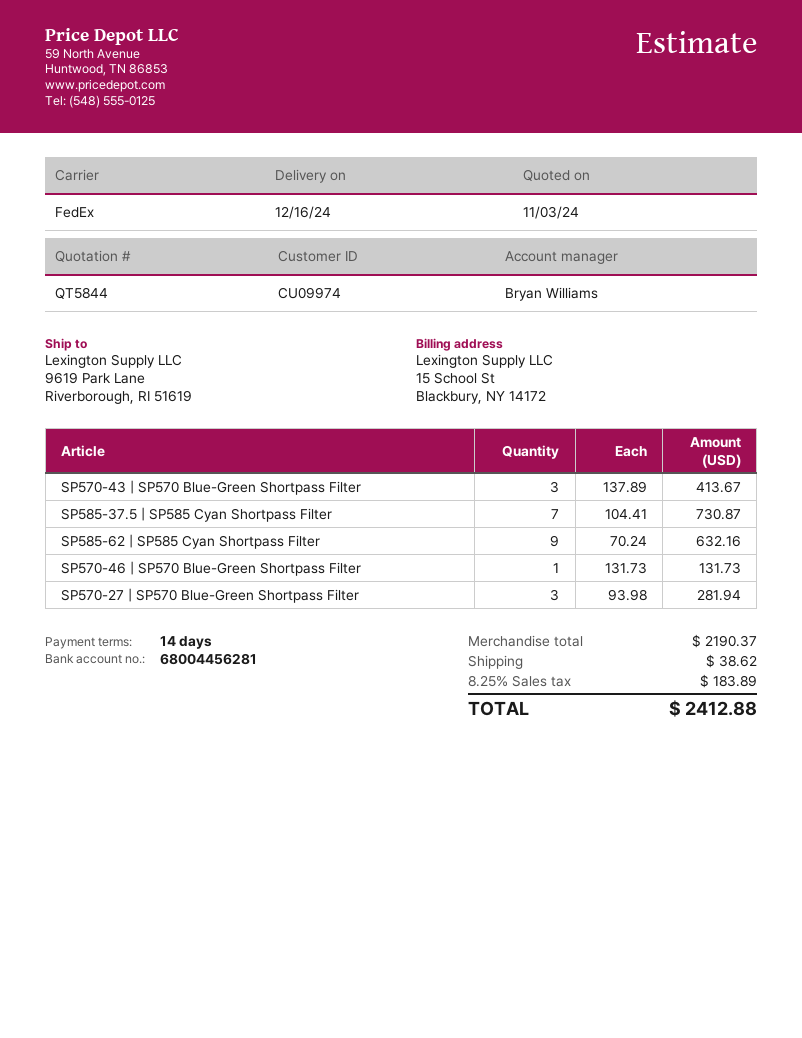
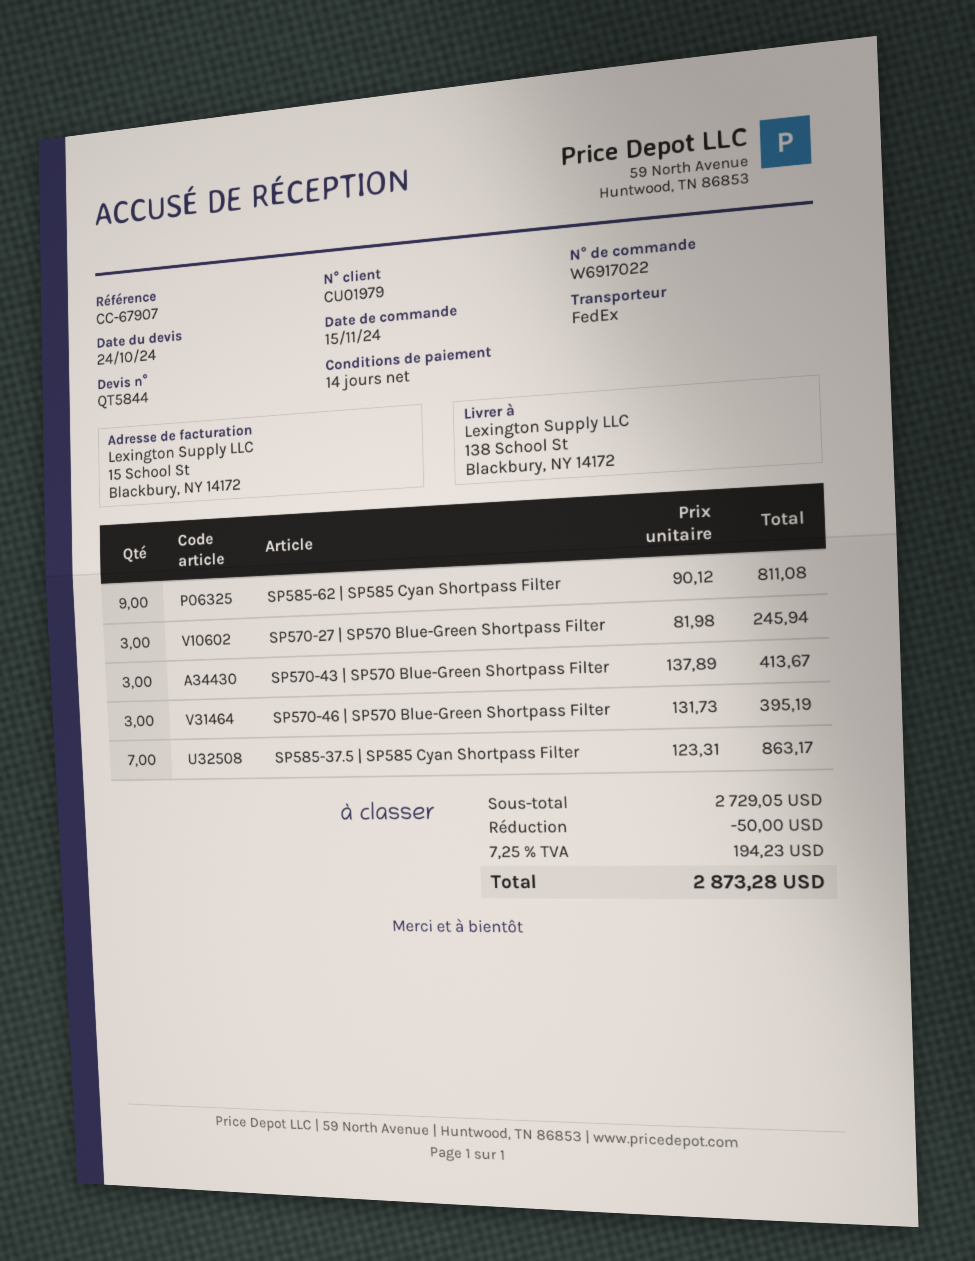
quote date: 2024-11-03 -> 2024-10-24
customer number: CU09974 -> CU01979
ship to: 9619 Park Lane, Riverborough, RI 51619 -> 138 School St, Blackbury, NY 14172
SP585-37.5 | SP585 Cyan Shortpass Filter: 7 x 104.41 = 730.87 -> 7 x 123.31 = 863.17
SP585-62 | SP585 Cyan Shortpass Filter: 9 x 70.24 = 632.16 -> 9 x 90.12 = 811.08
SP570-46 | SP570 Blue-Green Shortpass Filter: 1 x 131.73 = 131.73 -> 3 x 131.73 = 395.19
SP570-27 | SP570 Blue-Green Shortpass Filter: 3 x 93.98 = 281.94 -> 3 x 81.98 = 245.94
subtotal: 2190.37 -> 2729.05
discount: none -> 50.00
shipping: 38.62 -> none
tax: 8.25% = 183.89 -> 7.25% = 194.23
total: 2412.88 -> 2873.28

